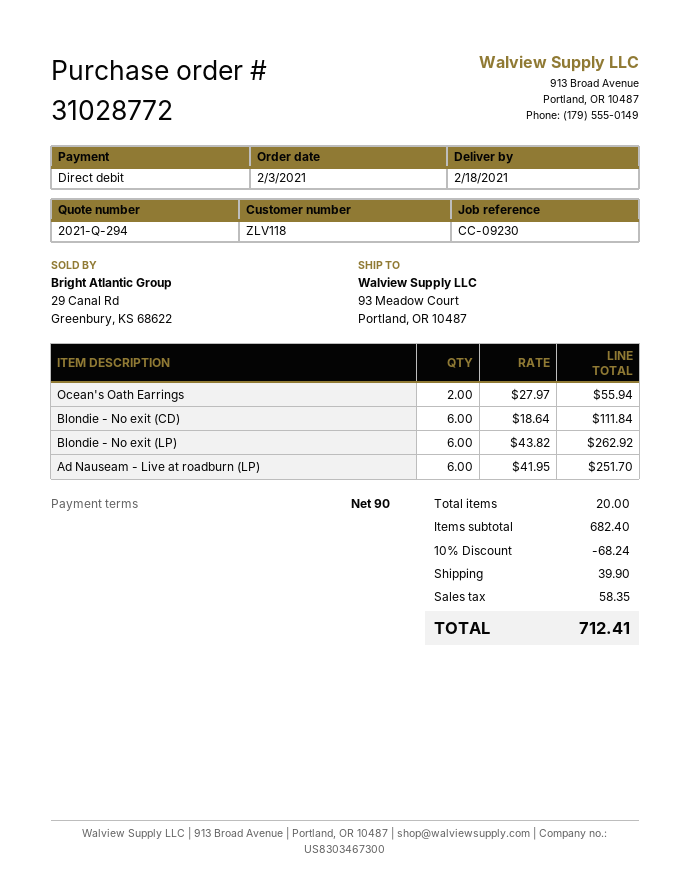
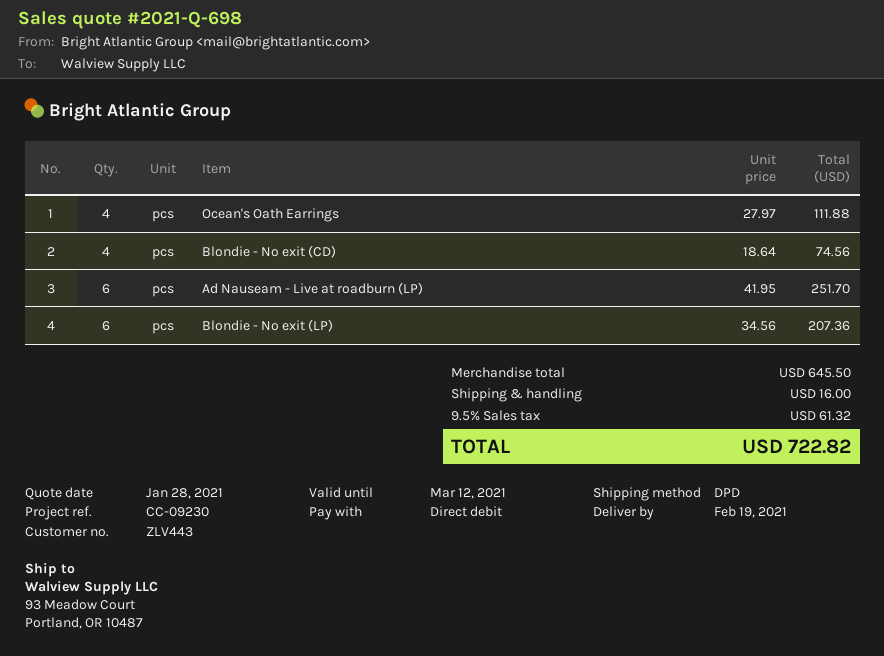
quote number: 2021-Q-294 -> 2021-Q-698
delivery date: 2021-02-18 -> 2021-02-19
customer number: ZLV118 -> ZLV443
Ocean's Oath Earrings: 2 x 27.97 = 55.94 -> 4 x 27.97 = 111.88
Blondie - No exit (CD): 6 x 18.64 = 111.84 -> 4 x 18.64 = 74.56
Blondie - No exit (LP): 6 x 43.82 = 262.92 -> 6 x 34.56 = 207.36
subtotal: 682.40 -> 645.50
discount: 10% = 68.24 -> none
shipping: 39.90 -> 16.00
tax: 58.35 -> 61.32
total: 712.41 -> 722.82

